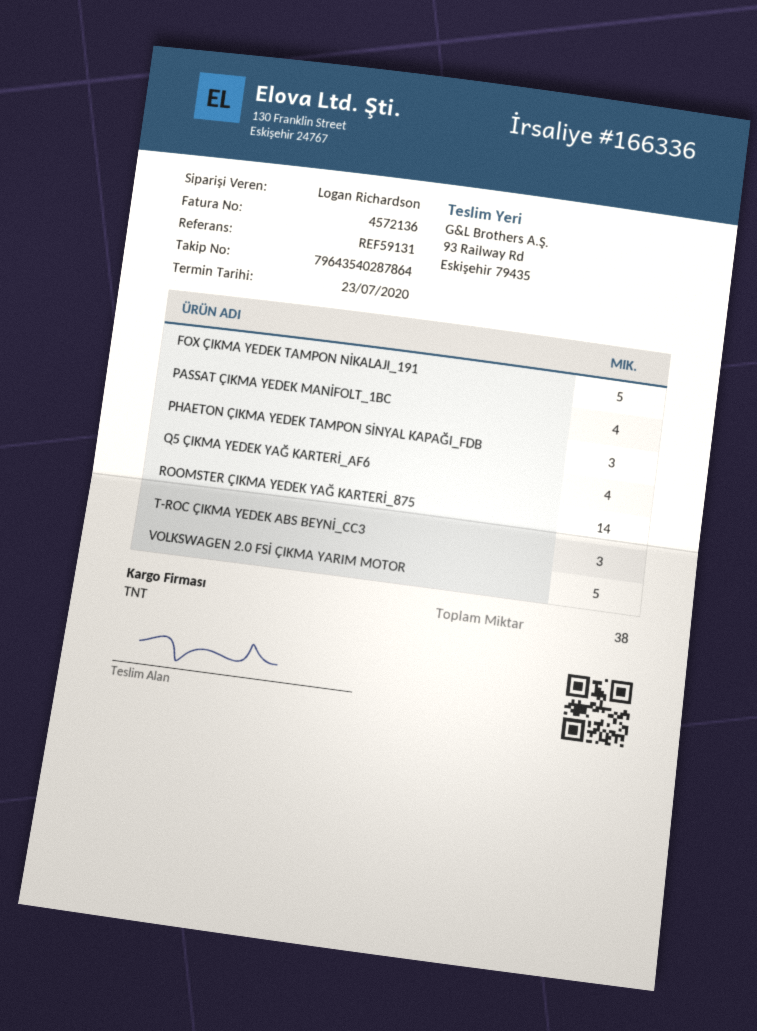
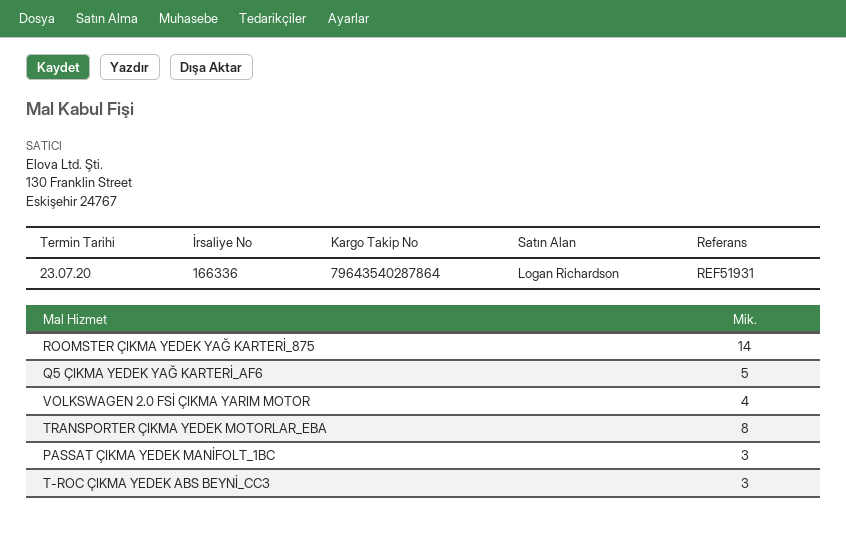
reference: REF59131 -> REF51931
FOX ÇIKMA YEDEK TAMPON NİKALAJI_191: 5 -> none
PASSAT ÇIKMA YEDEK MANİFOLT_1BC: 4 -> 3
PHAETON ÇIKMA YEDEK TAMPON SİNYAL KAPAĞI_FDB: 3 -> none
Q5 ÇIKMA YEDEK YAĞ KARTERİ_AF6: 4 -> 5
VOLKSWAGEN 2.0 FSİ ÇIKMA YARIM MOTOR: 5 -> 4
TRANSPORTER ÇIKMA YEDEK MOTORLAR_EBA: none -> 8

